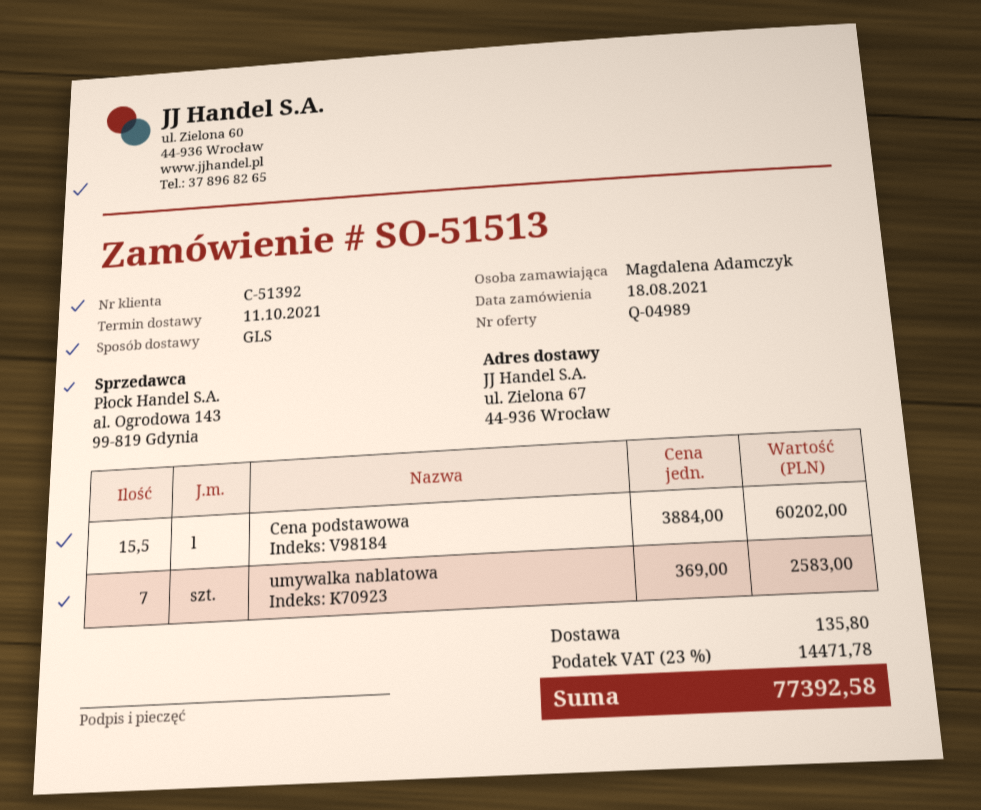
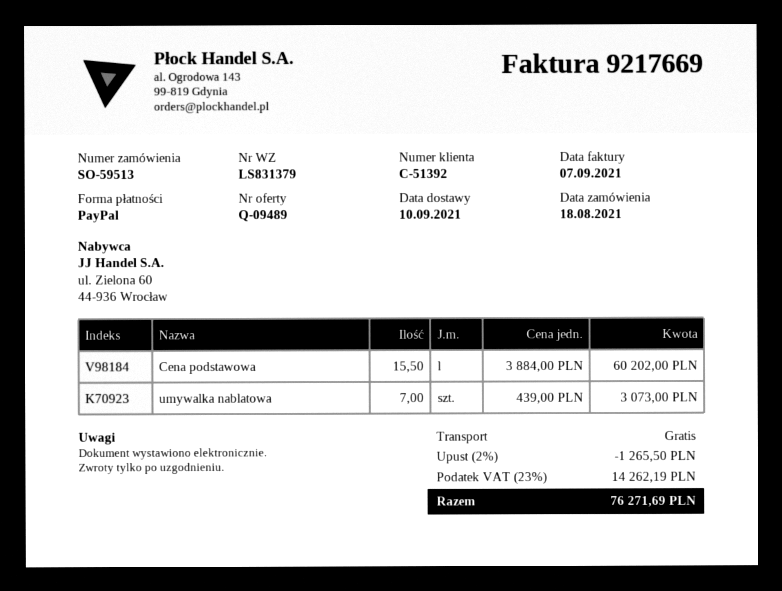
quote number: Q-04989 -> Q-09489
order number: SO-51513 -> SO-59513
delivery date: 2021-10-11 -> 2021-09-10
umywalka nablatowa: 7 x 369.00 = 2583.00 -> 7 x 439.00 = 3073.00
discount: none -> 2% = 1265.50
shipping: 135.80 -> 0.00
tax: 23% = 14471.78 -> 23% = 14262.19
total: 77392.58 -> 76271.69

